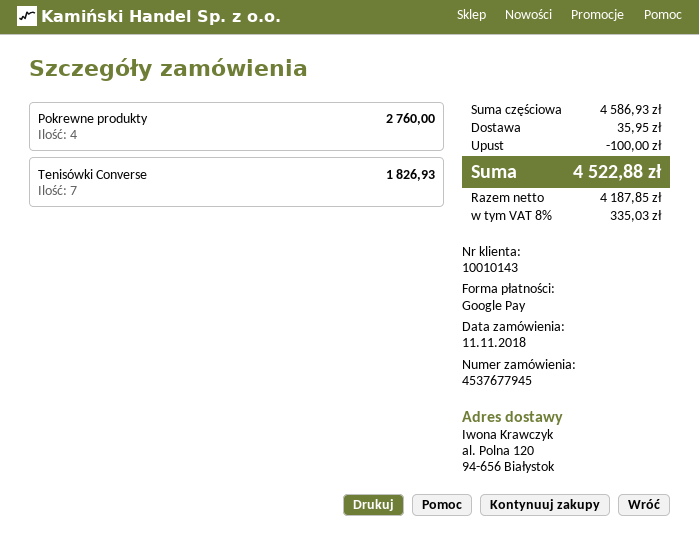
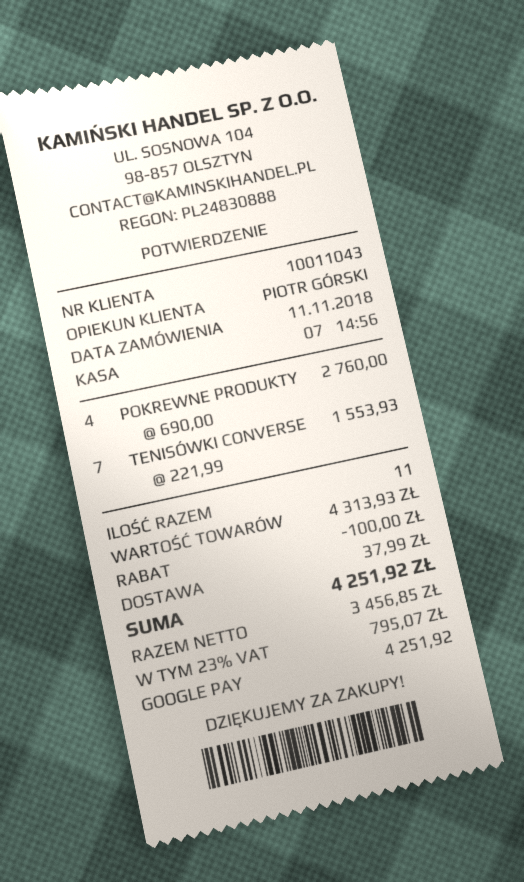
customer number: 10010143 -> 10011043
Tenisówki Converse: 7 for 1826.93 -> 7 for 1553.93
subtotal: 4586.93 -> 4313.93
shipping: 35.95 -> 37.99
net: 4187.85 -> 3456.85
tax: 8% = 335.03 -> 23% = 795.07
total: 4522.88 -> 4251.92

